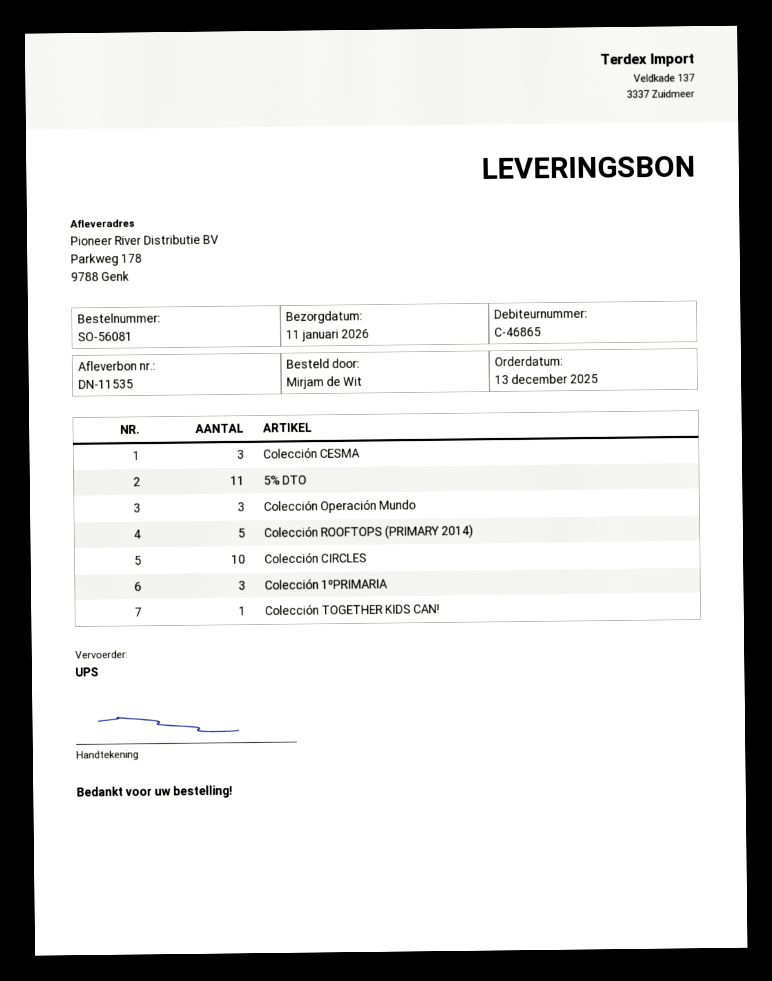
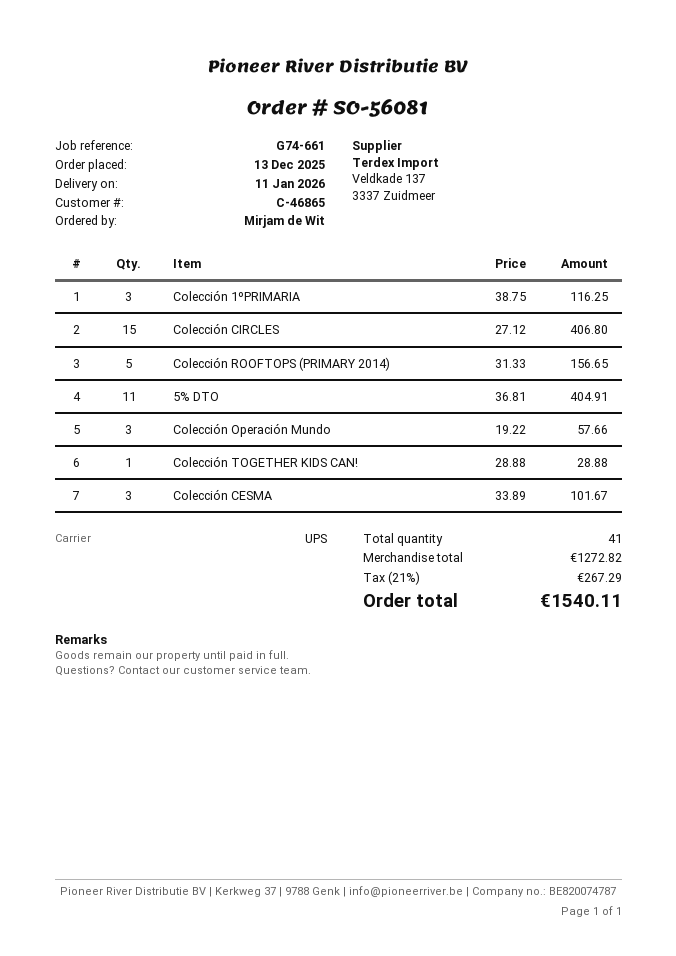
Colección CIRCLES: 10 -> 15

